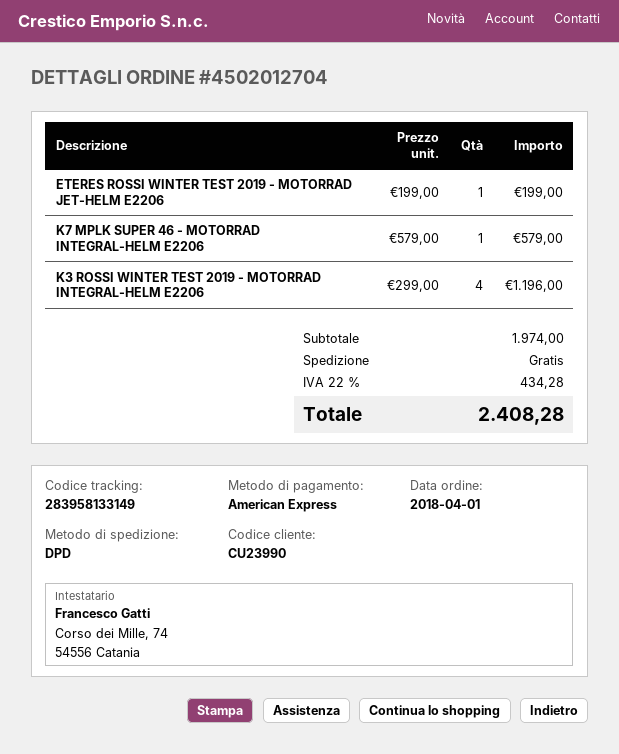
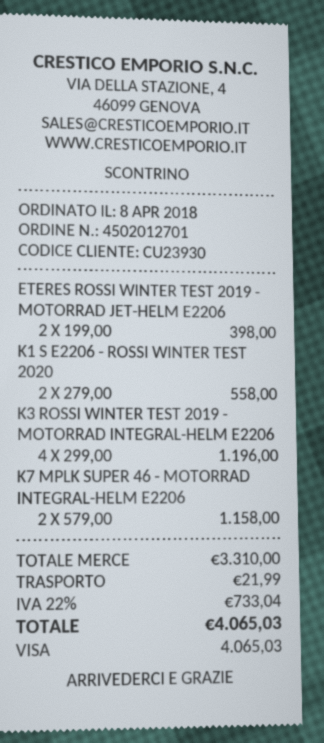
order number: 4502012704 -> 4502012701
order date: 2018-04-01 -> 2018-04-08
customer number: CU23990 -> CU23930
payment method: American Express -> Visa
ETERES ROSSI WINTER TEST 2019 - MOTORRAD JET-HELM E2206: 1 x 199.00 = 199.00 -> 2 x 199.00 = 398.00
K7 MPLK SUPER 46 - MOTORRAD INTEGRAL-HELM E2206: 1 x 579.00 = 579.00 -> 2 x 579.00 = 1158.00
K1 S E2206 - ROSSI WINTER TEST 2020: none -> 2 x 279.00 = 558.00
subtotal: 1974.00 -> 3310.00
shipping: 0.00 -> 21.99
tax: 22% = 434.28 -> 22% = 733.04
total: 2408.28 -> 4065.03

